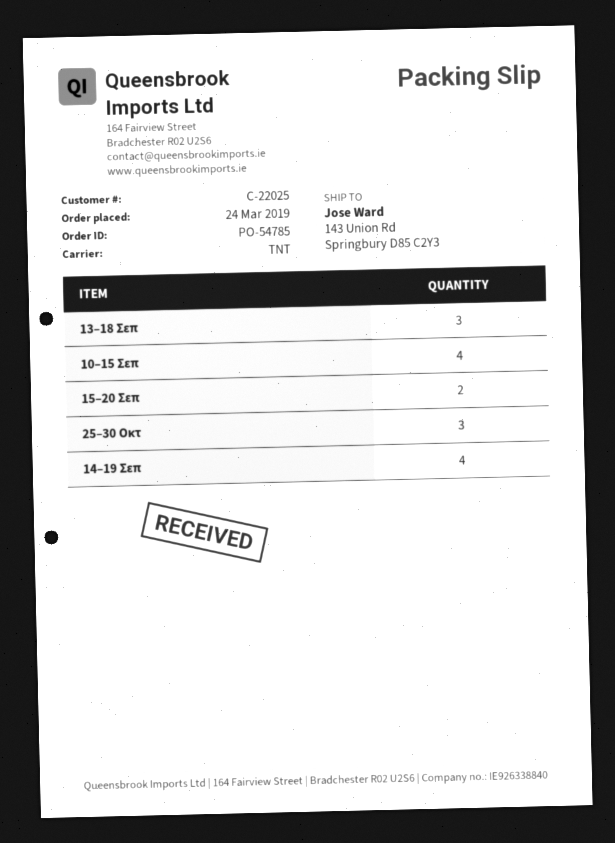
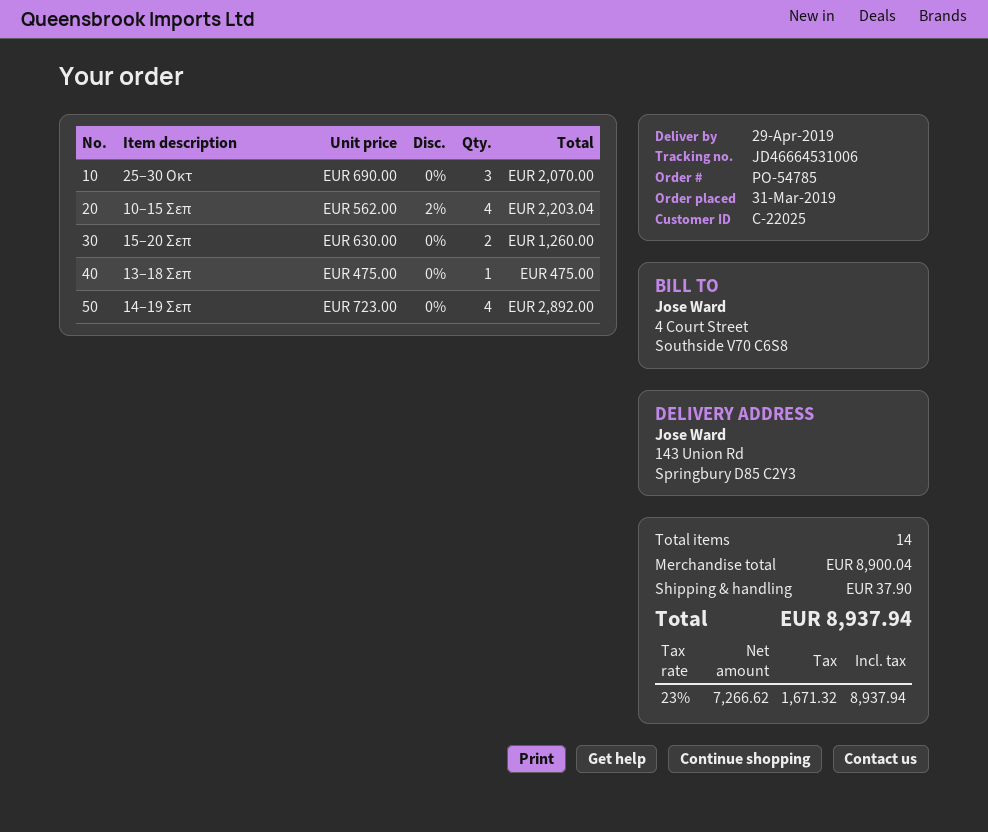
order date: 2019-03-24 -> 2019-03-31
13–18 Σεπ: 3 -> 1

